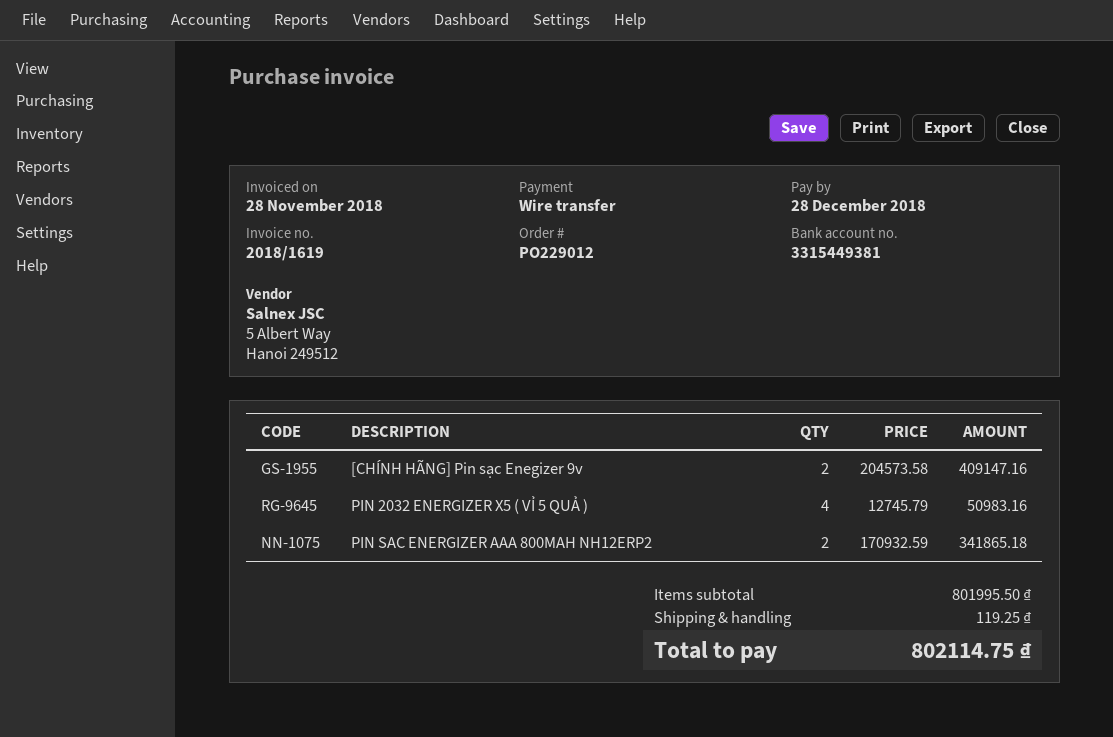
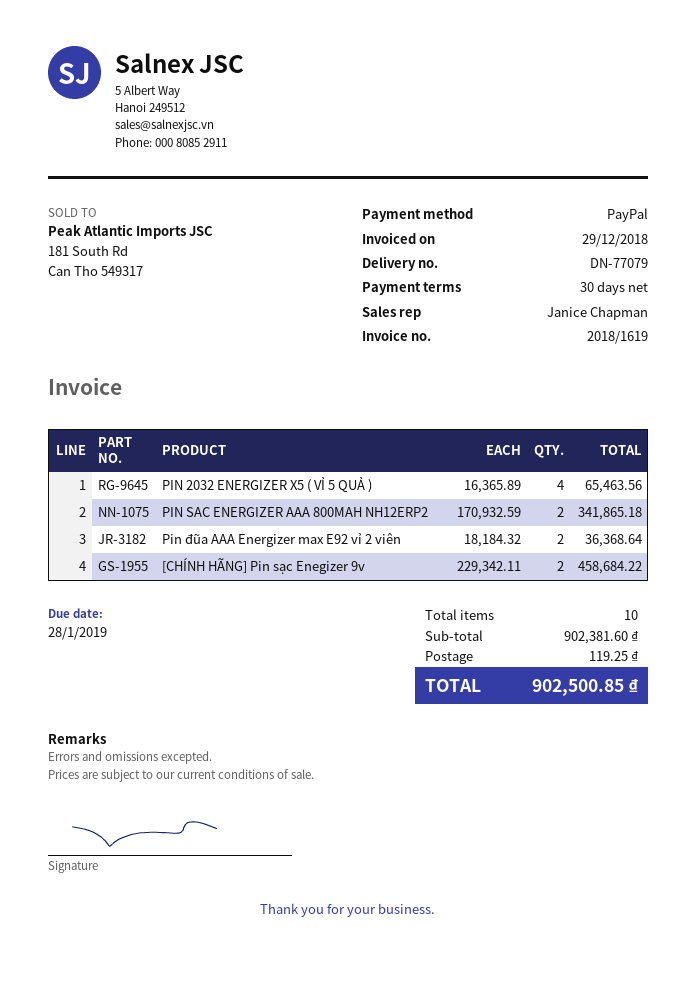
invoice date: 2018-11-28 -> 2018-12-29
due date: 2018-12-28 -> 2019-01-28
payment method: bank transfer -> PayPal
[CHÍNH HÃNG] Pin sạc Enegizer 9v: 2 x 204573.58 = 409147.16 -> 2 x 229342.11 = 458684.22
PIN 2032 ENERGIZER X5 ( VỈ 5 QUẢ ): 4 x 12745.79 = 50983.16 -> 4 x 16365.89 = 65463.56
Pin đũa AAA Energizer max E92 vỉ 2 viên: none -> 2 x 18184.32 = 36368.64
subtotal: 801995.50 -> 902381.60
total: 802114.75 -> 902500.85

